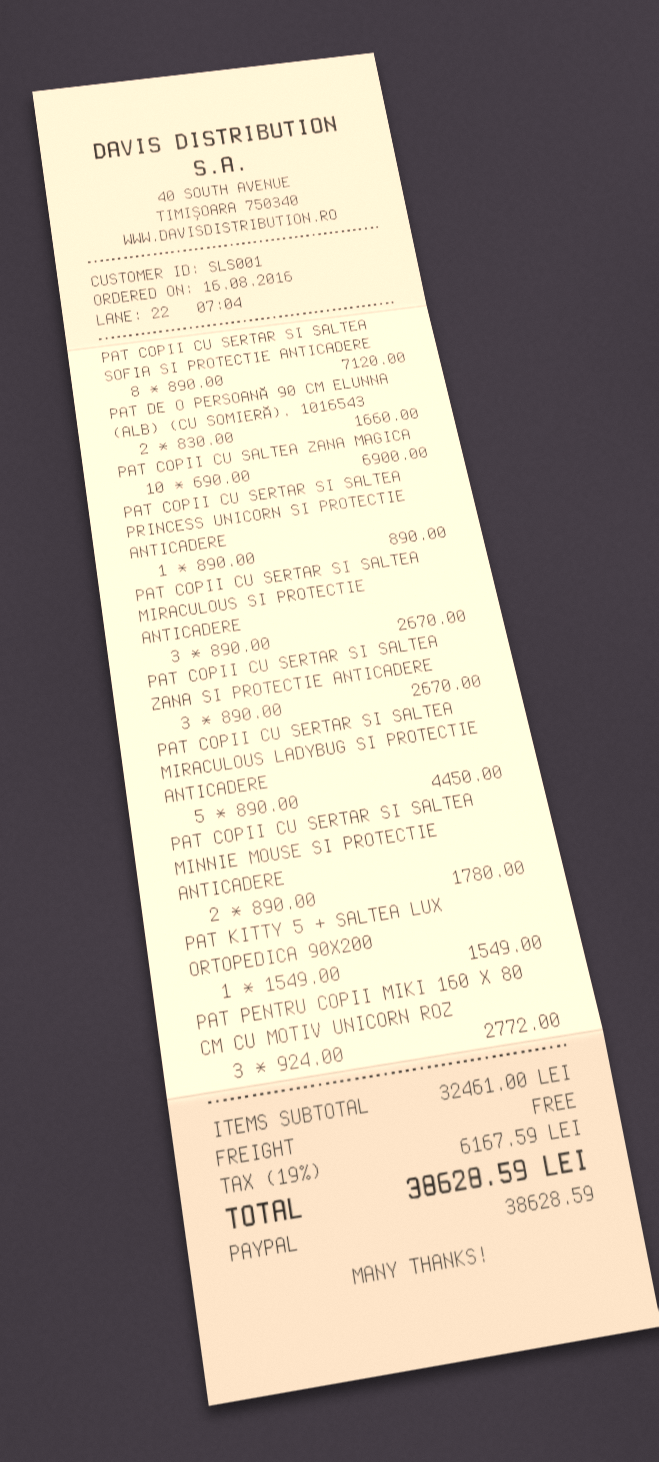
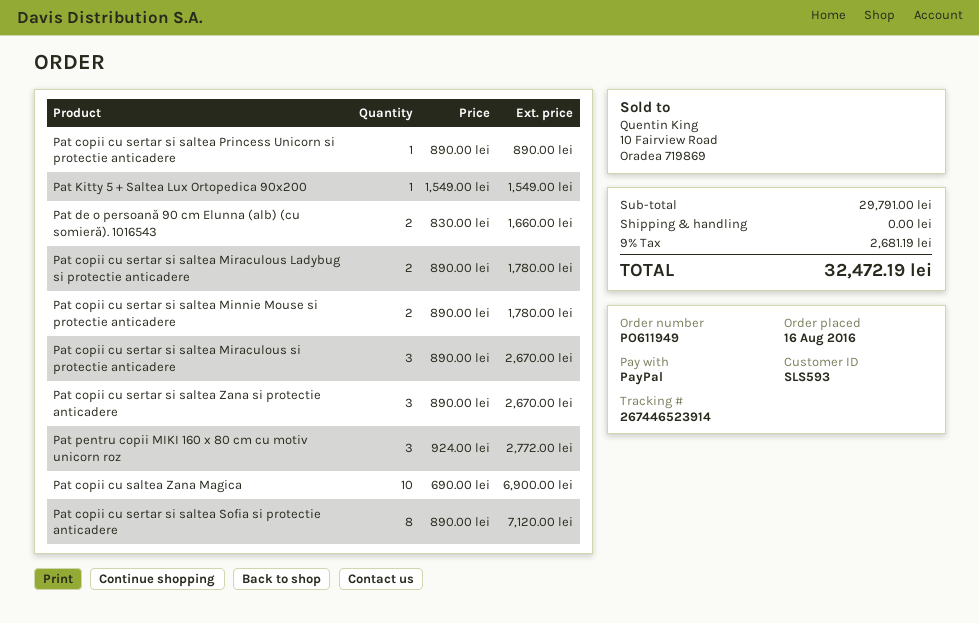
customer number: SLS001 -> SLS593
PAT COPII CU SERTAR SI SALTEA MIRACULOUS LADYBUG SI PROTECTIE ANTICADERE: 5 x 890.00 = 4450.00 -> 2 x 890.00 = 1780.00
subtotal: 32461.00 -> 29791.00
tax: 19% = 6167.59 -> 9% = 2681.19
total: 38628.59 -> 32472.19

